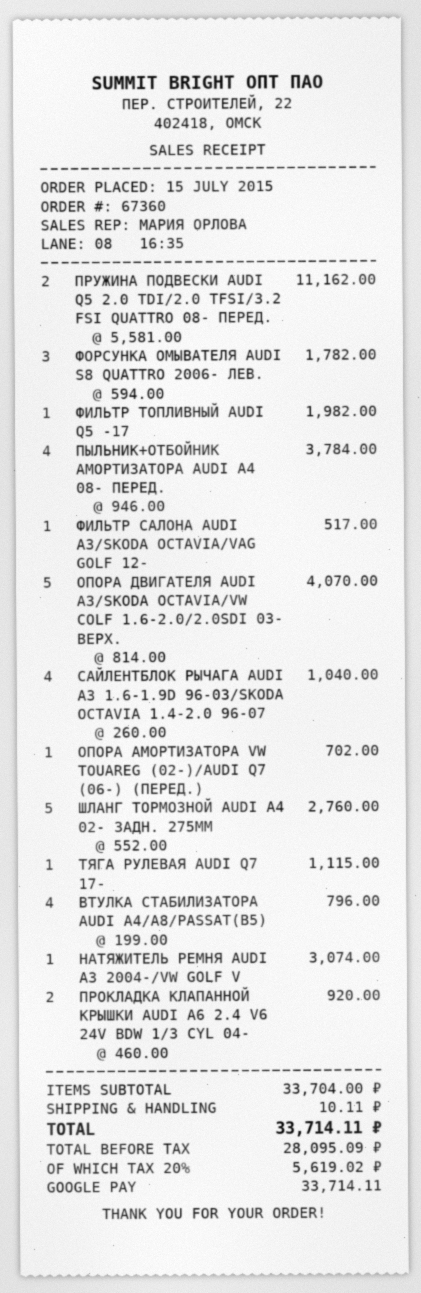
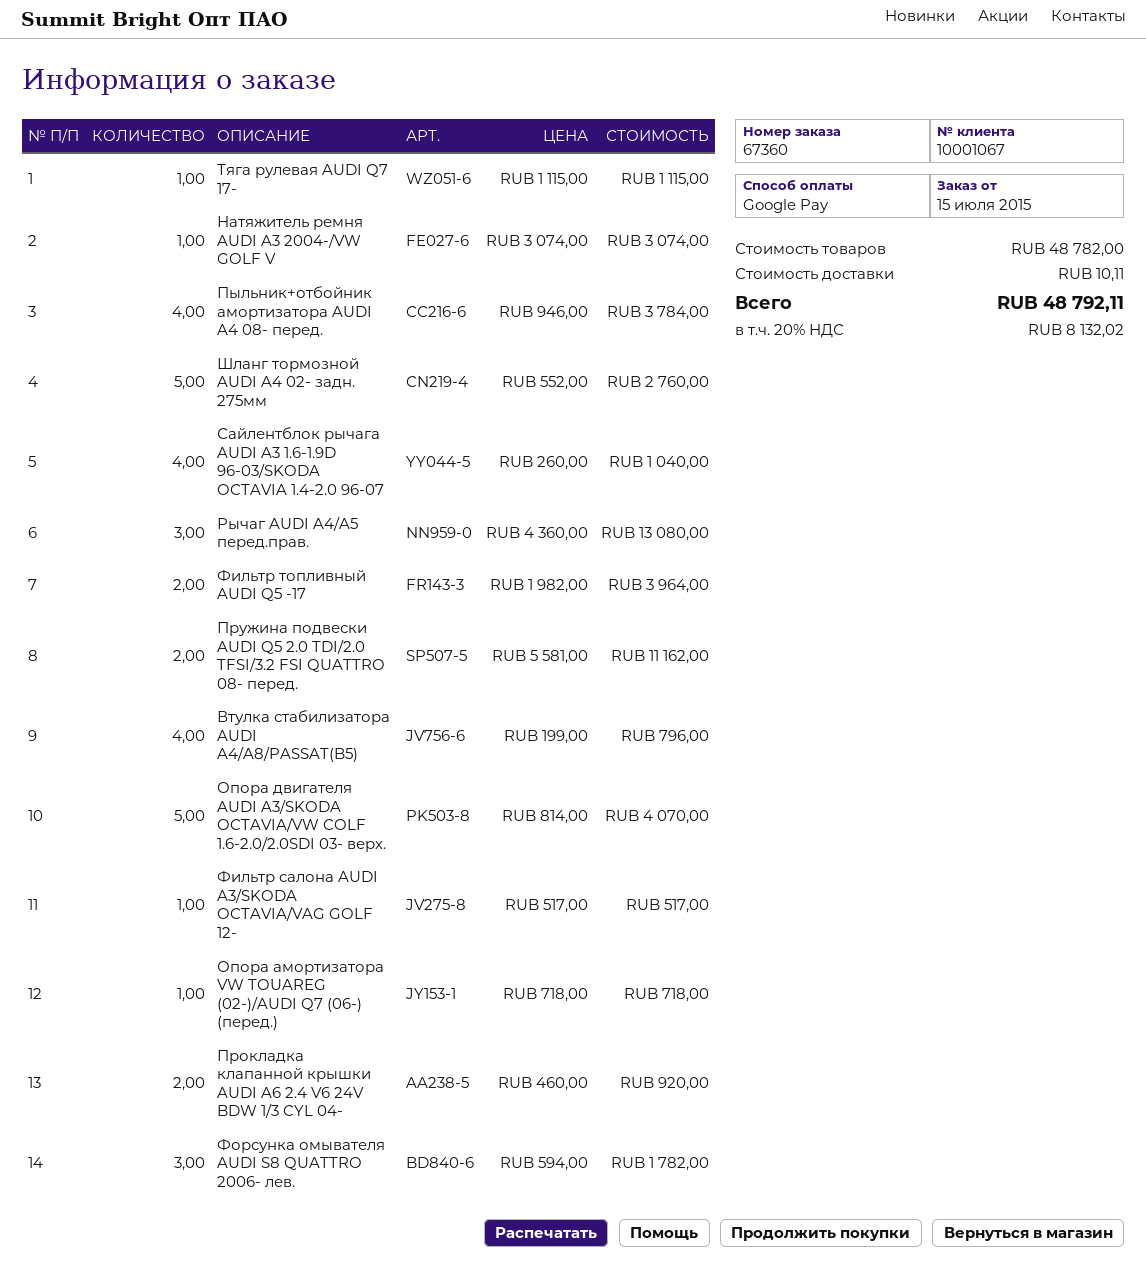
ФИЛЬТР ТОПЛИВНЫЙ AUDI Q5 -17: 1 x 1982.00 = 1982.00 -> 2 x 1982.00 = 3964.00
ОПОРА АМОРТИЗАТОРА VW TOUAREG (02-)/AUDI Q7 (06-) (ПЕРЕД.): 1 x 702.00 = 702.00 -> 1 x 718.00 = 718.00
Рычаг AUDI A4/A5 перед.прав.: none -> 3 x 4360.00 = 13080.00
subtotal: 33704.00 -> 48782.00
tax: 20% = 5619.02 -> 20% = 8132.02
total: 33714.11 -> 48792.11

